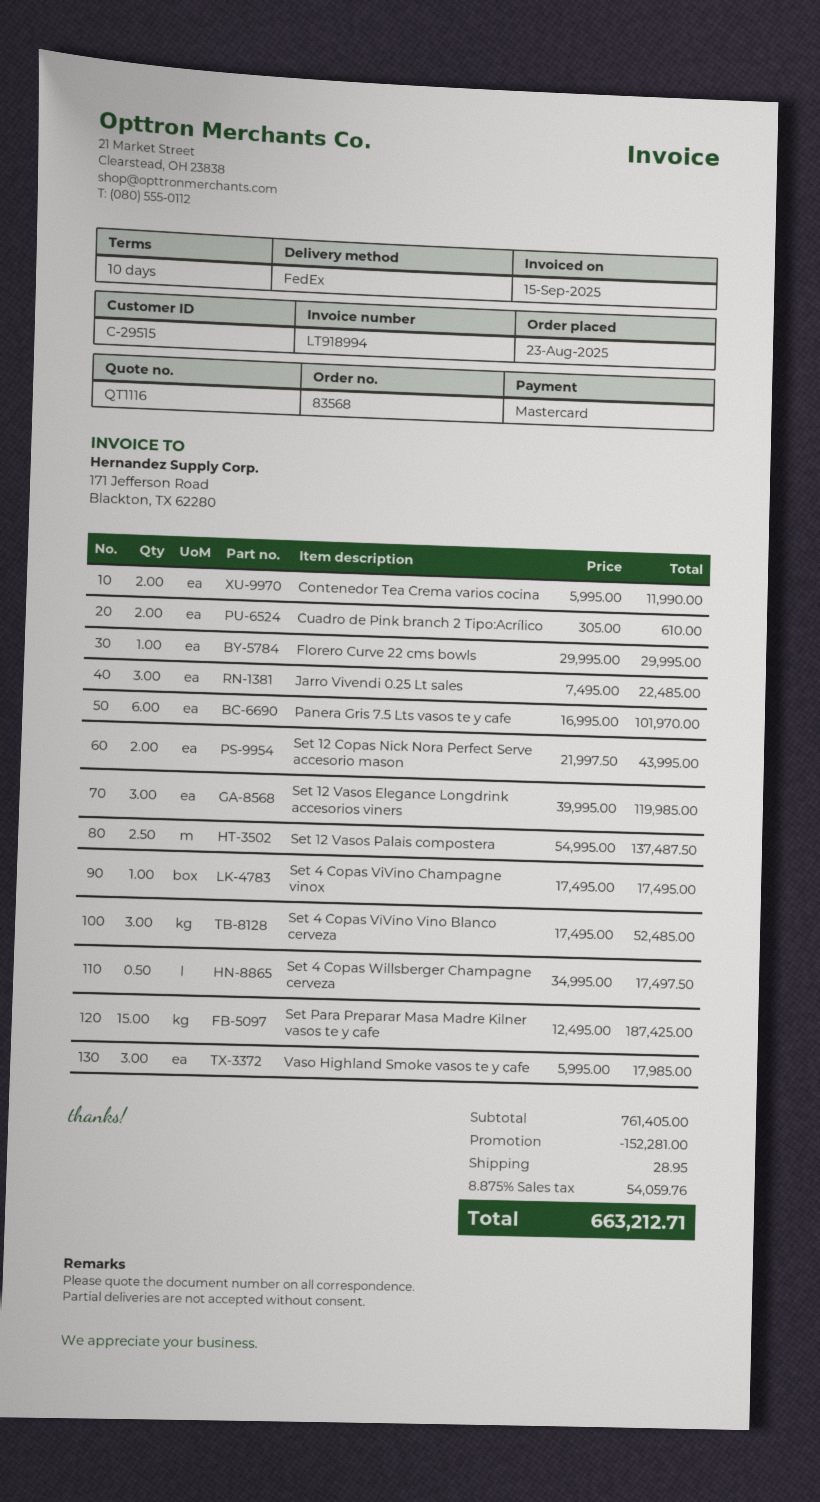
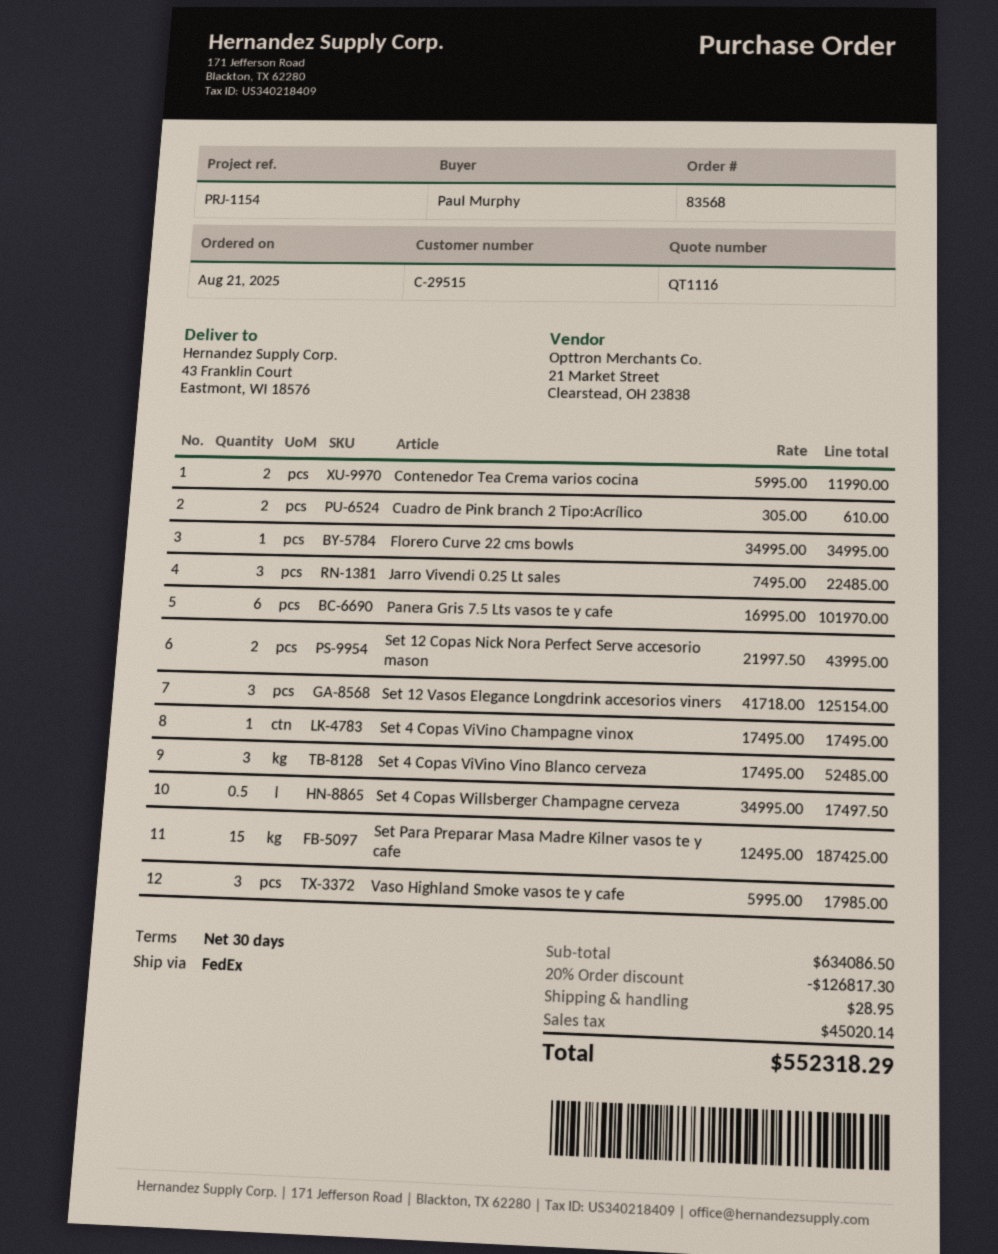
order date: 2025-08-23 -> 2025-08-21
payment terms: 10 days -> 30 days
Florero Curve 22 cms bowls: 1 x 29995.00 = 29995.00 -> 1 x 34995.00 = 34995.00
Set 12 Vasos Elegance Longdrink accesorios viners: 3 x 39995.00 = 119985.00 -> 3 x 41718.00 = 125154.00
Set 12 Vasos Palais compostera: 2.5 x 54995.00 = 137487.50 -> none
subtotal: 761405.00 -> 634086.50
discount: 152281.00 -> 126817.30
tax: 54059.76 -> 45020.14
total: 663212.71 -> 552318.29

